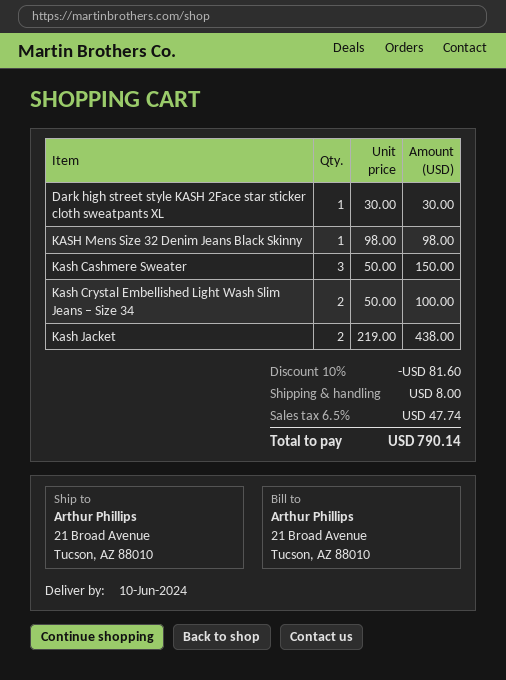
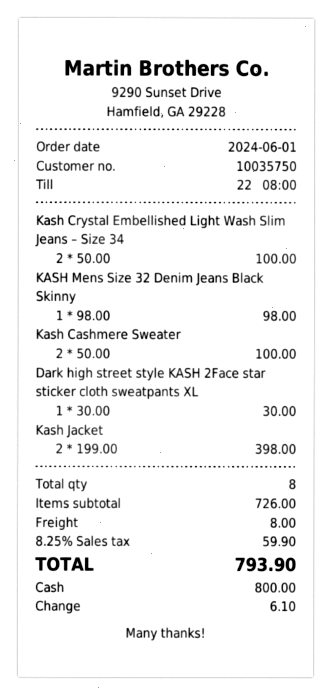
Kash Cashmere Sweater: 3 x 50.00 = 150.00 -> 2 x 50.00 = 100.00
Kash Jacket: 2 x 219.00 = 438.00 -> 2 x 199.00 = 398.00
discount: 10% = 81.60 -> none
tax: 6.5% = 47.74 -> 8.25% = 59.90
total: 790.14 -> 793.90

